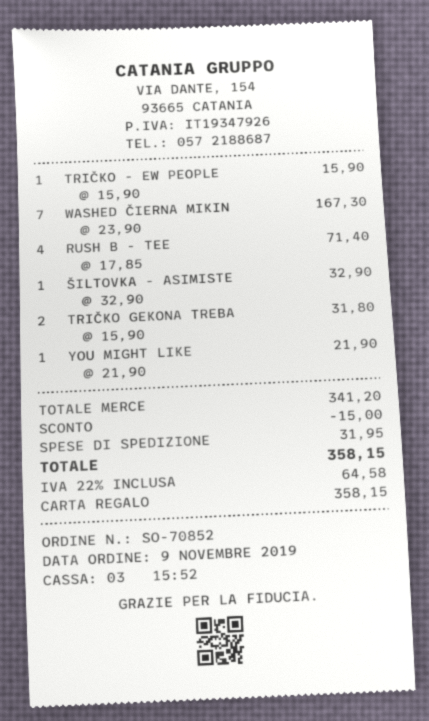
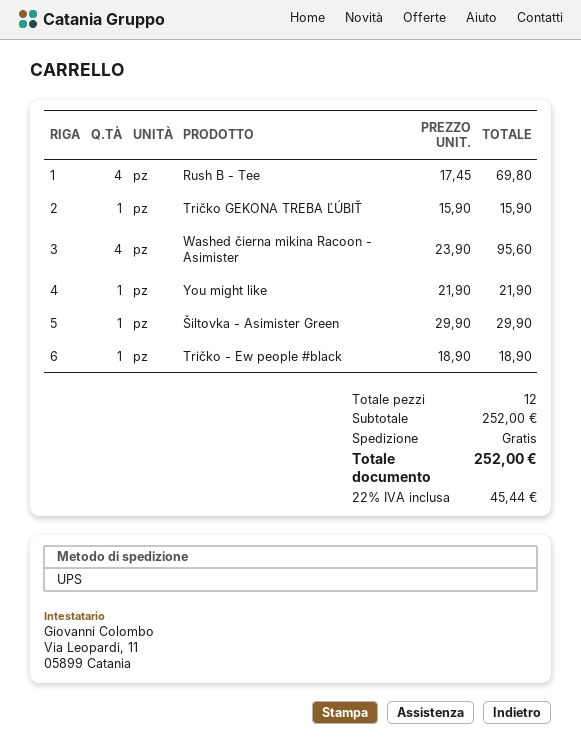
TRIČKO - EW PEOPLE: 1 x 15.90 = 15.90 -> 1 x 18.90 = 18.90
WASHED ČIERNA MIKIN: 7 x 23.90 = 167.30 -> 4 x 23.90 = 95.60
RUSH B - TEE: 4 x 17.85 = 71.40 -> 4 x 17.45 = 69.80
ŠILTOVKA - ASIMISTE: 1 x 32.90 = 32.90 -> 1 x 29.90 = 29.90
TRIČKO GEKONA TREBA: 2 x 15.90 = 31.80 -> 1 x 15.90 = 15.90
subtotal: 341.20 -> 252.00
discount: 15.00 -> none
shipping: 31.95 -> 0.00
tax: 22% = 64.58 -> 22% = 45.44
total: 358.15 -> 252.00

